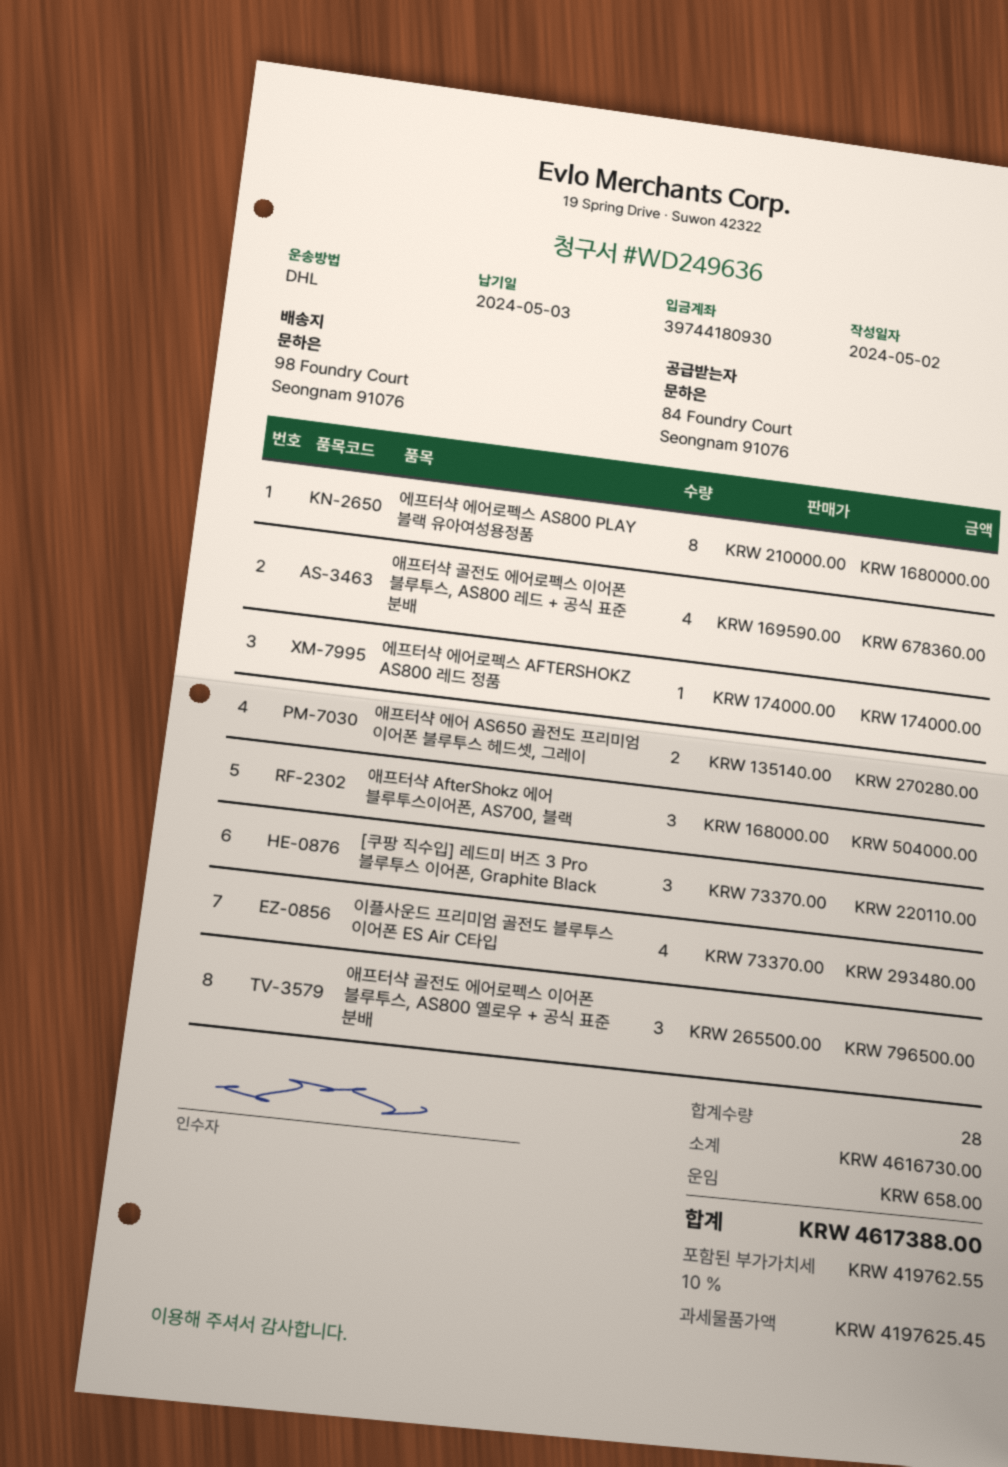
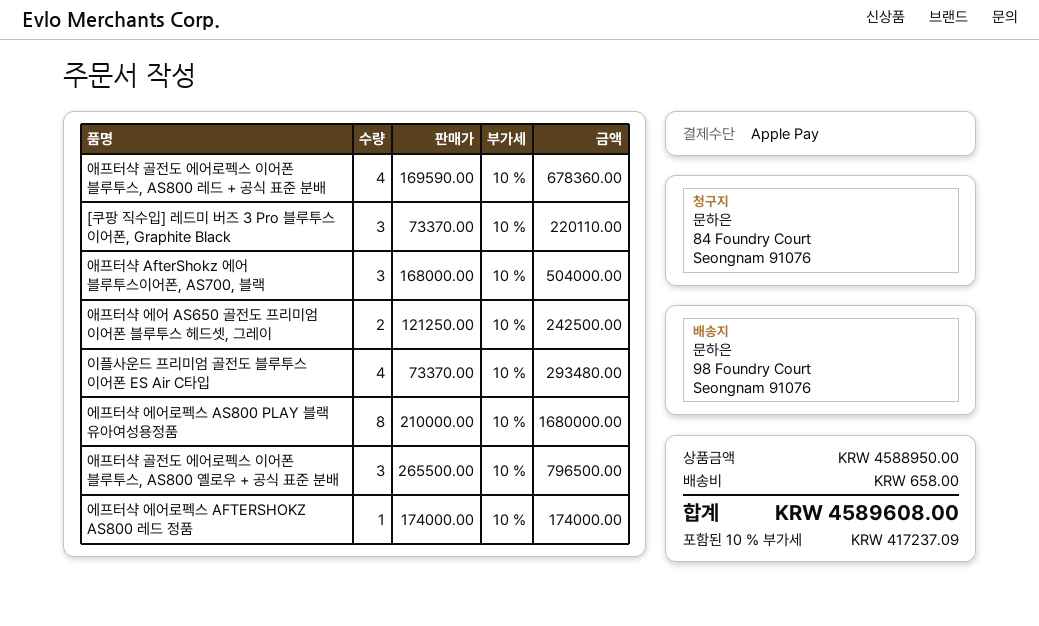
애프터샥 에어 AS650 골전도 프리미엄 이어폰 블루투스 헤드셋, 그레이: 2 x 135140.00 = 270280.00 -> 2 x 121250.00 = 242500.00
subtotal: 4616730.00 -> 4588950.00
tax: 10% = 419762.55 -> 10% = 417237.09
total: 4617388.00 -> 4589608.00

